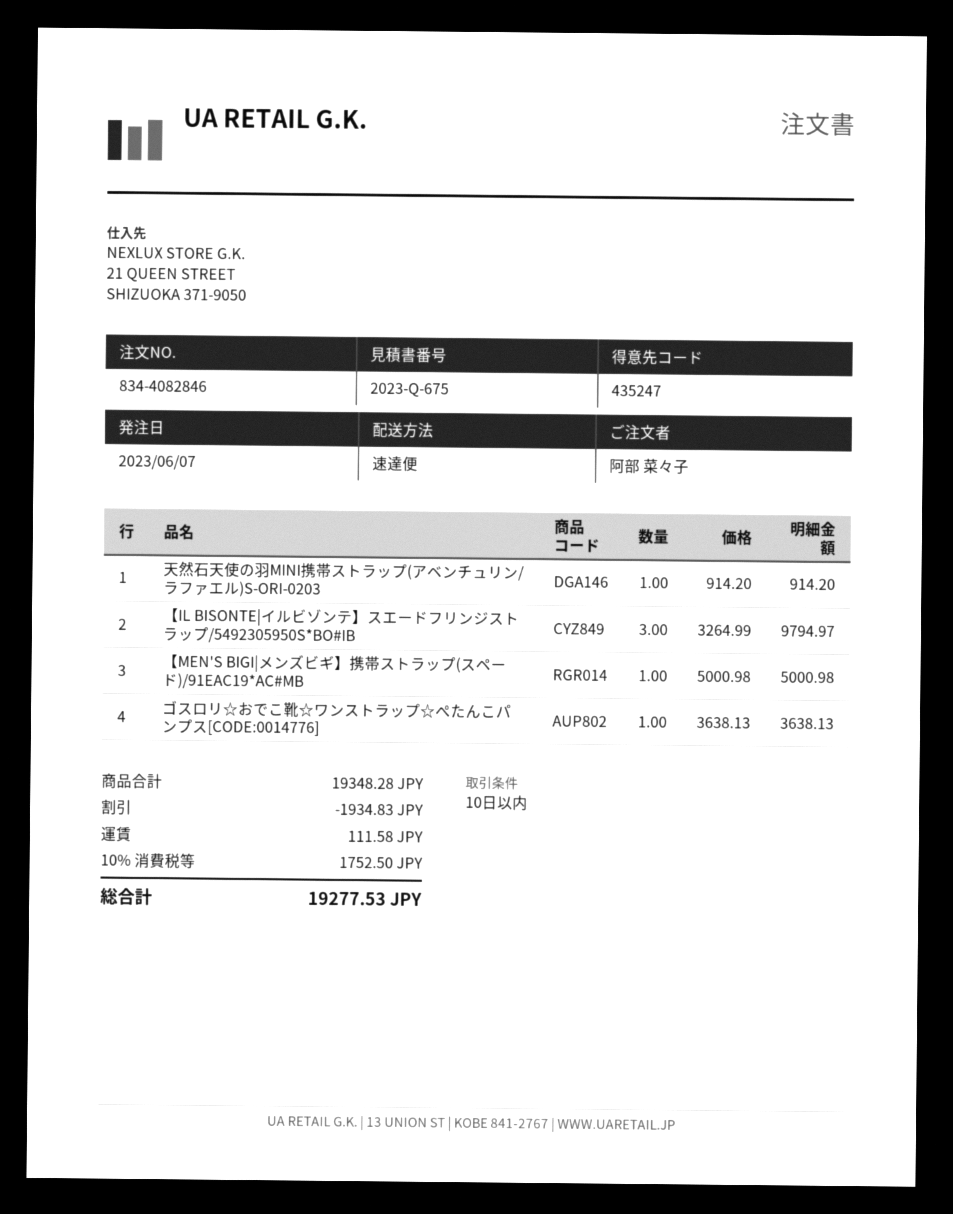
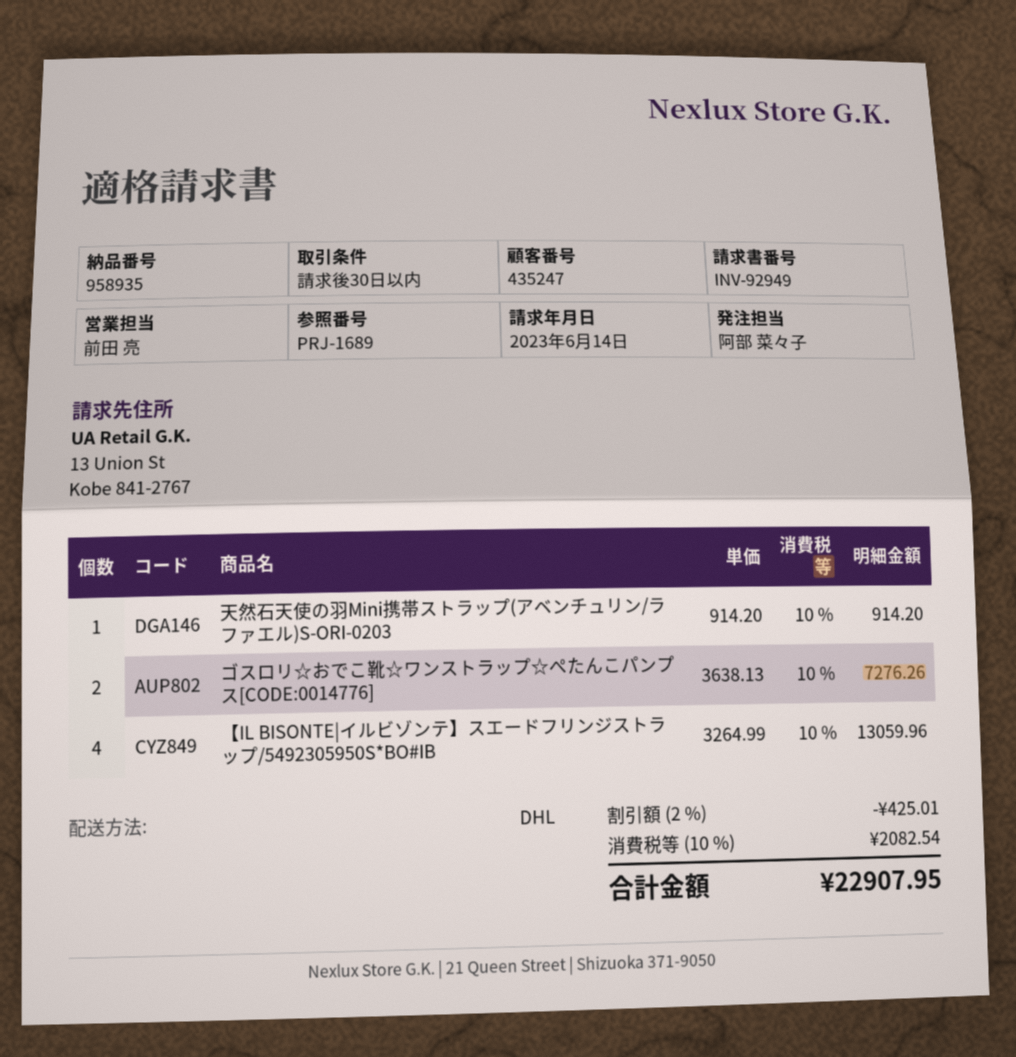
payment terms: 10 days -> 30 days
shipping method: express -> DHL
【IL BISONTE|イルビゾンテ】スエードフリンジストラップ/5492305950S*BO#IB: 3 x 3264.99 = 9794.97 -> 4 x 3264.99 = 13059.96
【MEN'S BIGI|メンズビギ】携帯ストラップ(スペード)/91EAC19*AC#MB: 1 x 5000.98 = 5000.98 -> none
ゴスロリ☆おでこ靴☆ワンストラップ☆ぺたんこパンプス[CODE:0014776]: 1 x 3638.13 = 3638.13 -> 2 x 3638.13 = 7276.26
discount: 1934.83 -> 425.01
shipping: 111.58 -> none
tax: 10% = 1752.50 -> 10% = 2082.54
total: 19277.53 -> 22907.95

